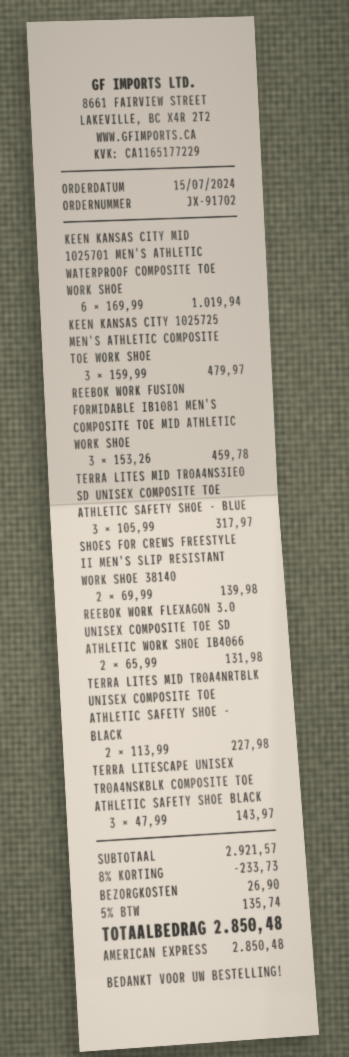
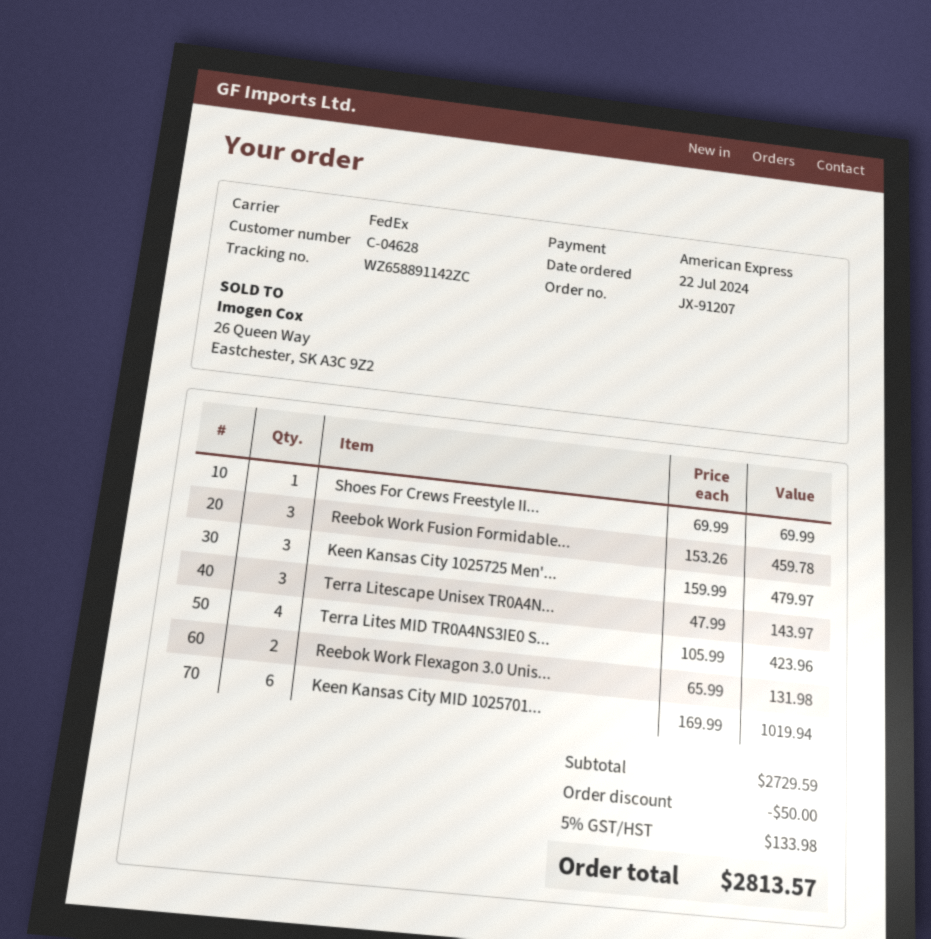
order number: JX-91702 -> JX-91207
order date: 2024-07-15 -> 2024-07-22
TERRA LITES MID TR0A4NS3IE0 SD UNISEX COMPOSITE TOE ATHLETIC SAFETY SHOE - BLUE: 3 x 105.99 = 317.97 -> 4 x 105.99 = 423.96
SHOES FOR CREWS FREESTYLE II MEN'S SLIP RESISTANT WORK SHOE 38140: 2 x 69.99 = 139.98 -> 1 x 69.99 = 69.99
TERRA LITES MID TR0A4NRTBLK UNISEX COMPOSITE TOE ATHLETIC SAFETY SHOE - BLACK: 2 x 113.99 = 227.98 -> none
subtotal: 2921.57 -> 2729.59
discount: 233.73 -> 50.00
shipping: 26.90 -> none
tax: 5% = 135.74 -> 5% = 133.98
total: 2850.48 -> 2813.57

